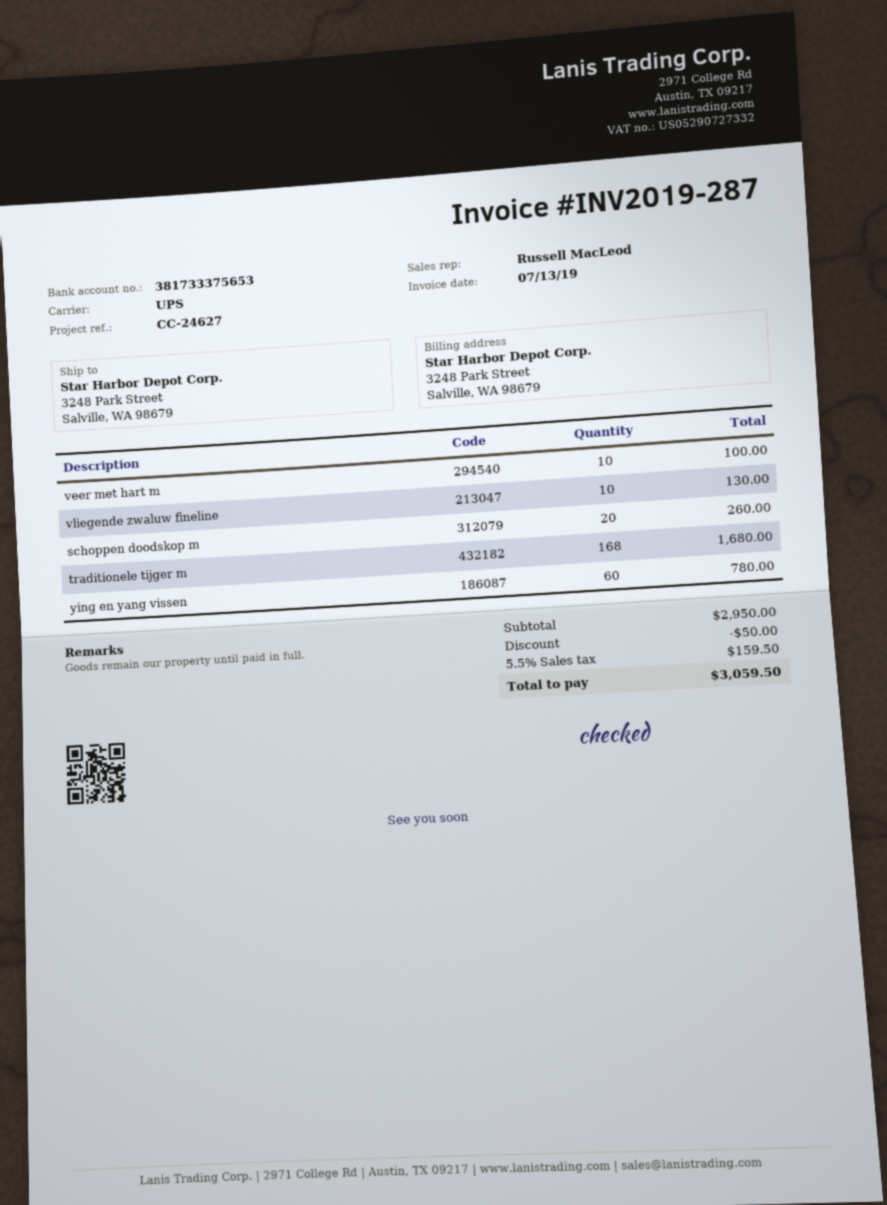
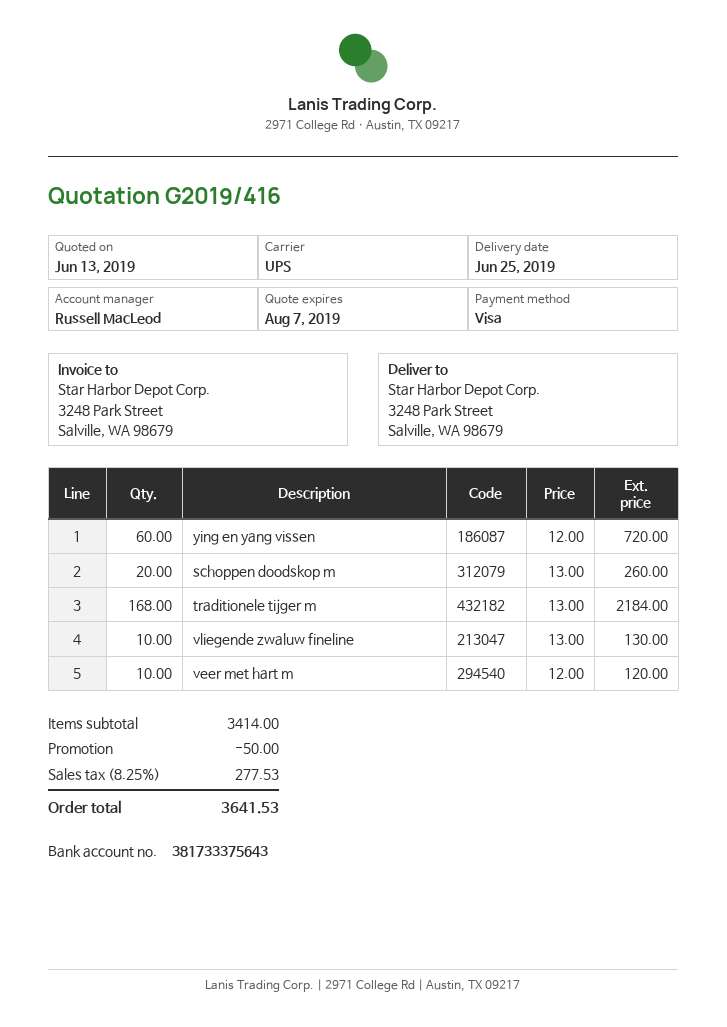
bank account: 381733375653 -> 381733375643
veer met hart m: 10 for 100.00 -> 10 for 120.00
traditionele tijger m: 168 for 1680.00 -> 168 for 2184.00
ying en yang vissen: 60 for 780.00 -> 60 for 720.00
subtotal: 2950.00 -> 3414.00
tax: 5.5% = 159.50 -> 8.25% = 277.53
total: 3059.50 -> 3641.53

